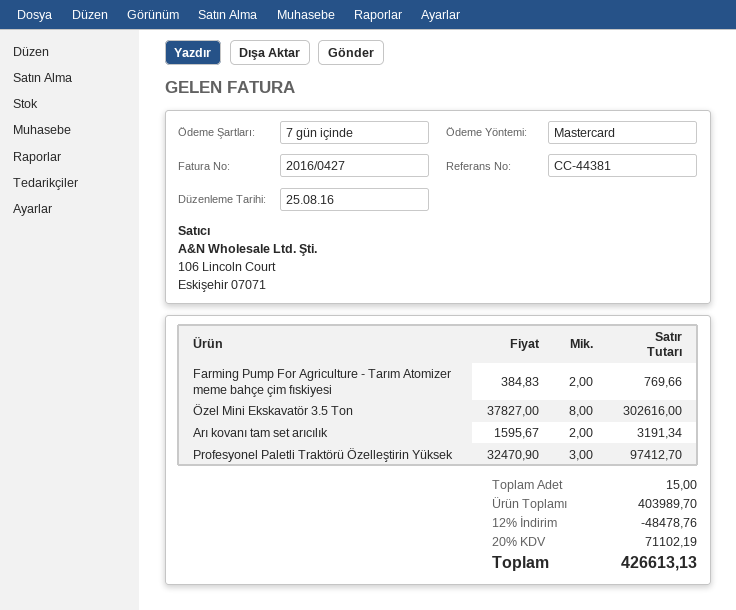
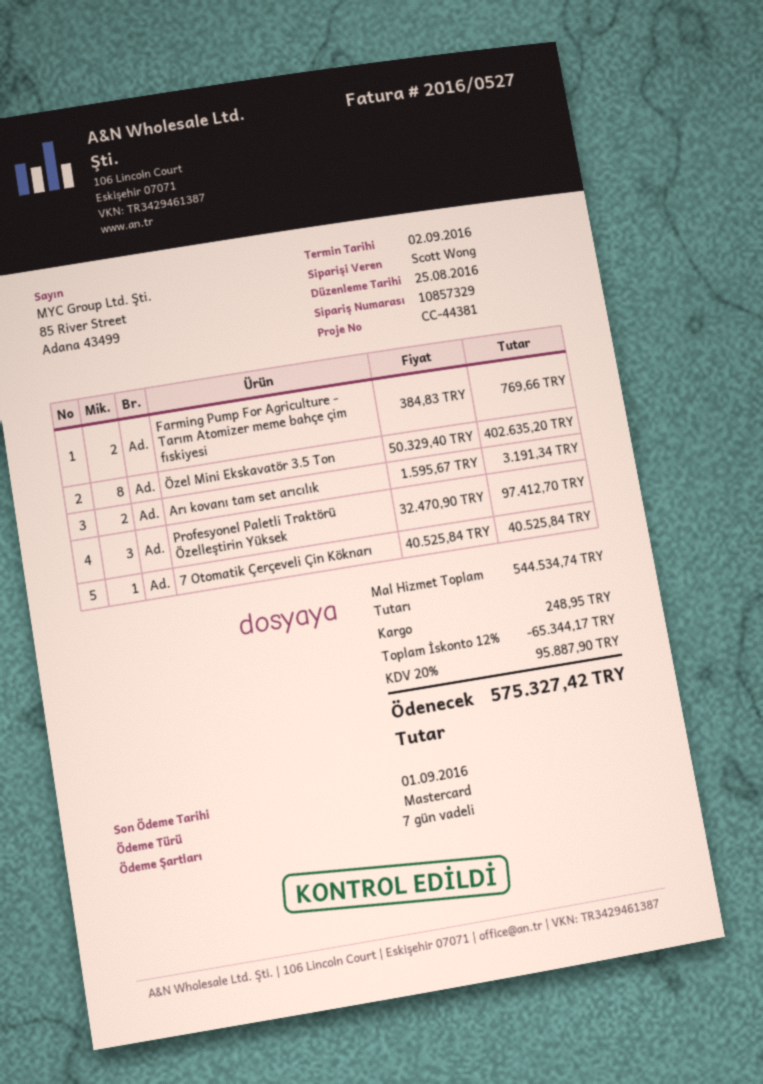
invoice number: 2016/0427 -> 2016/0527
Özel Mini Ekskavatör 3.5 Ton: 8 x 37827.00 = 302616.00 -> 8 x 50329.40 = 402635.20
7 Otomatik Çerçeveli Çin Köknarı: none -> 1 x 40525.84 = 40525.84
subtotal: 403989.70 -> 544534.74
discount: 12% = 48478.76 -> 12% = 65344.17
shipping: none -> 248.95
tax: 20% = 71102.19 -> 20% = 95887.90
total: 426613.13 -> 575327.42

